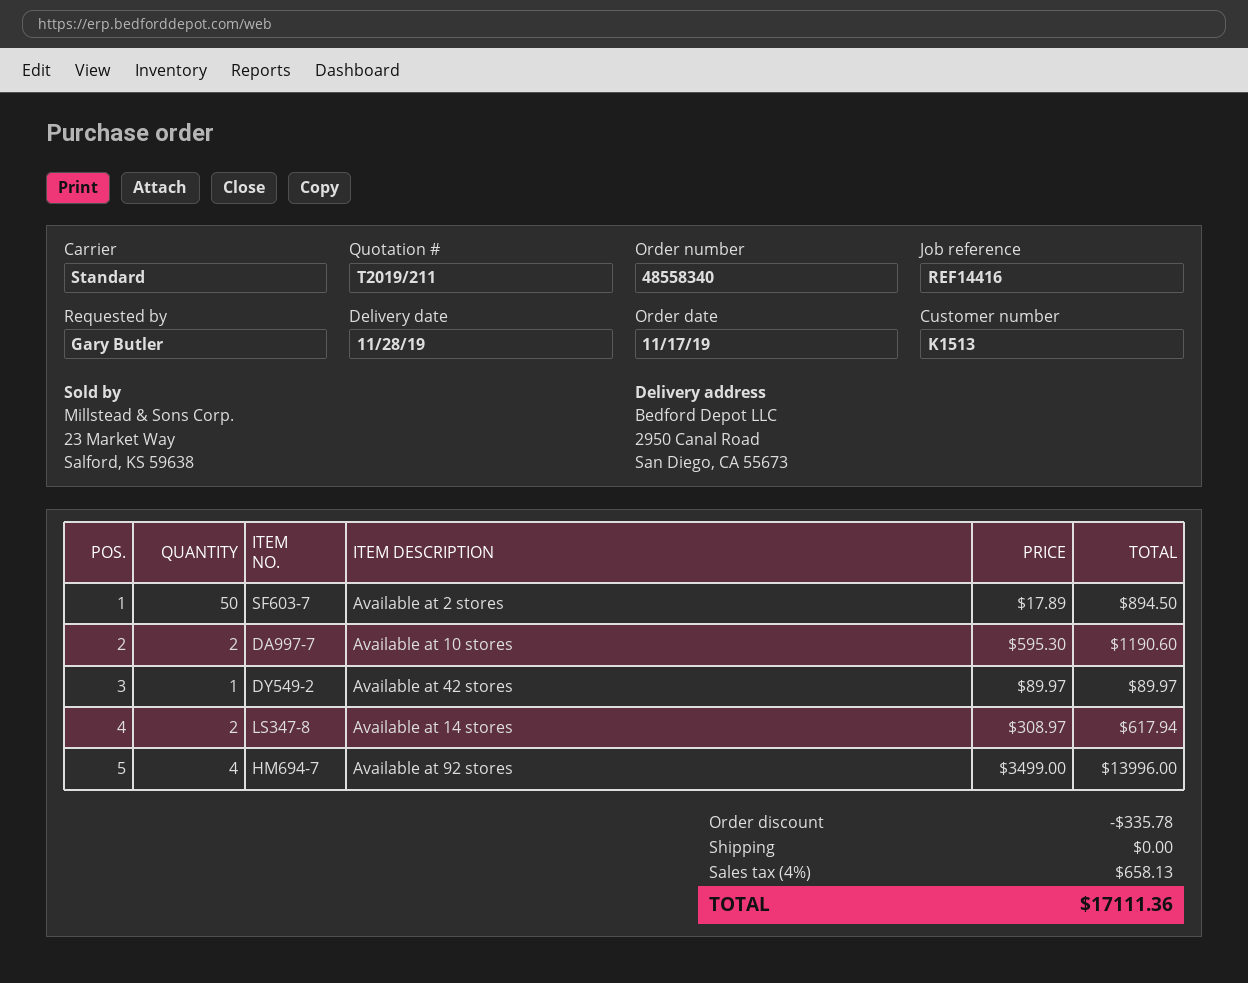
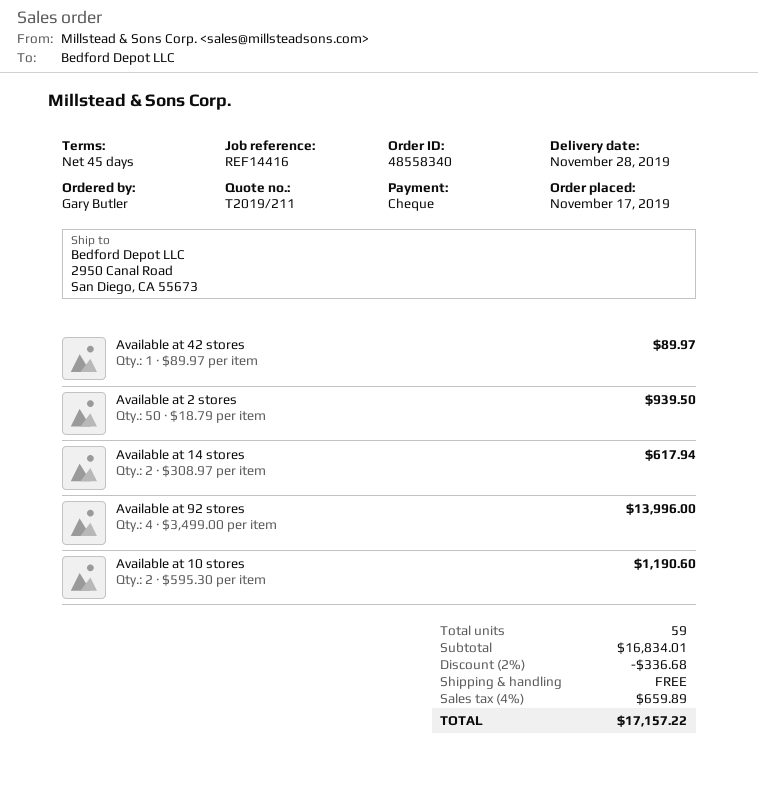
Available at 2 stores: 50 x 17.89 = 894.50 -> 50 x 18.79 = 939.50
discount: 335.78 -> 336.68
tax: 4% = 658.13 -> 4% = 659.89
total: 17111.36 -> 17157.22

